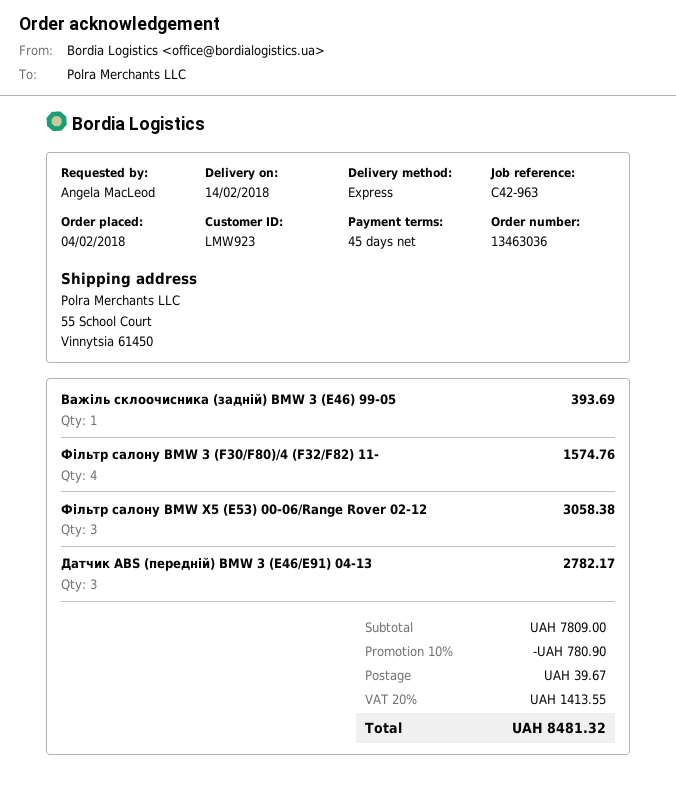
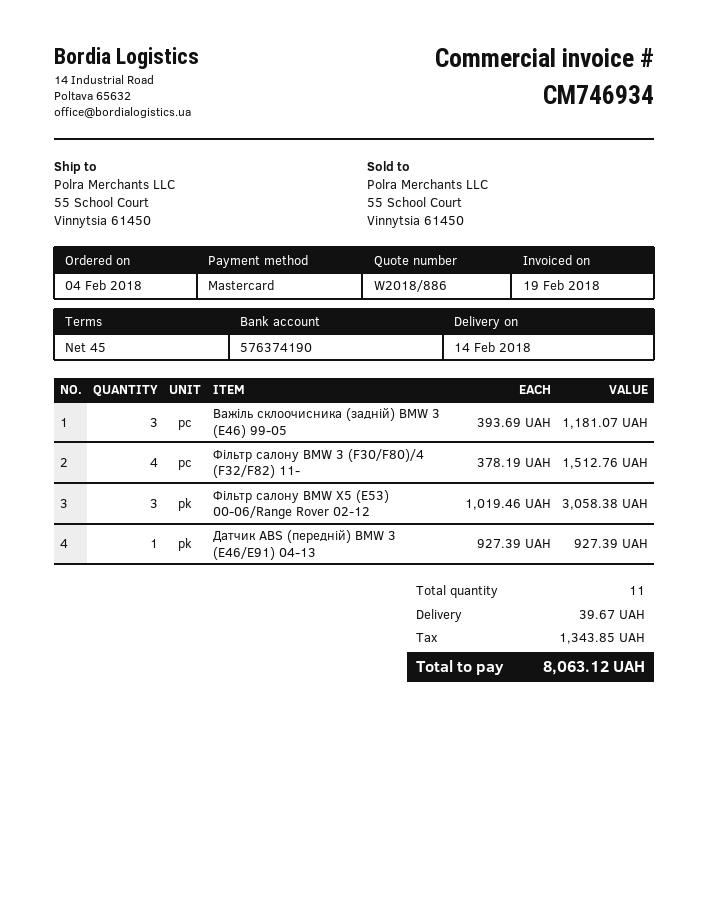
Важіль склоочисника (задній) BMW 3 (E46) 99-05: 1 for 393.69 -> 3 for 1181.07
Фільтр салону BMW 3 (F30/F80)/4 (F32/F82) 11-: 4 for 1574.76 -> 4 for 1512.76
Датчик ABS (передній) BMW 3 (E46/E91) 04-13: 3 for 2782.17 -> 1 for 927.39
discount: 10% = 780.90 -> none
tax: 1413.55 -> 1343.85
total: 8481.32 -> 8063.12

